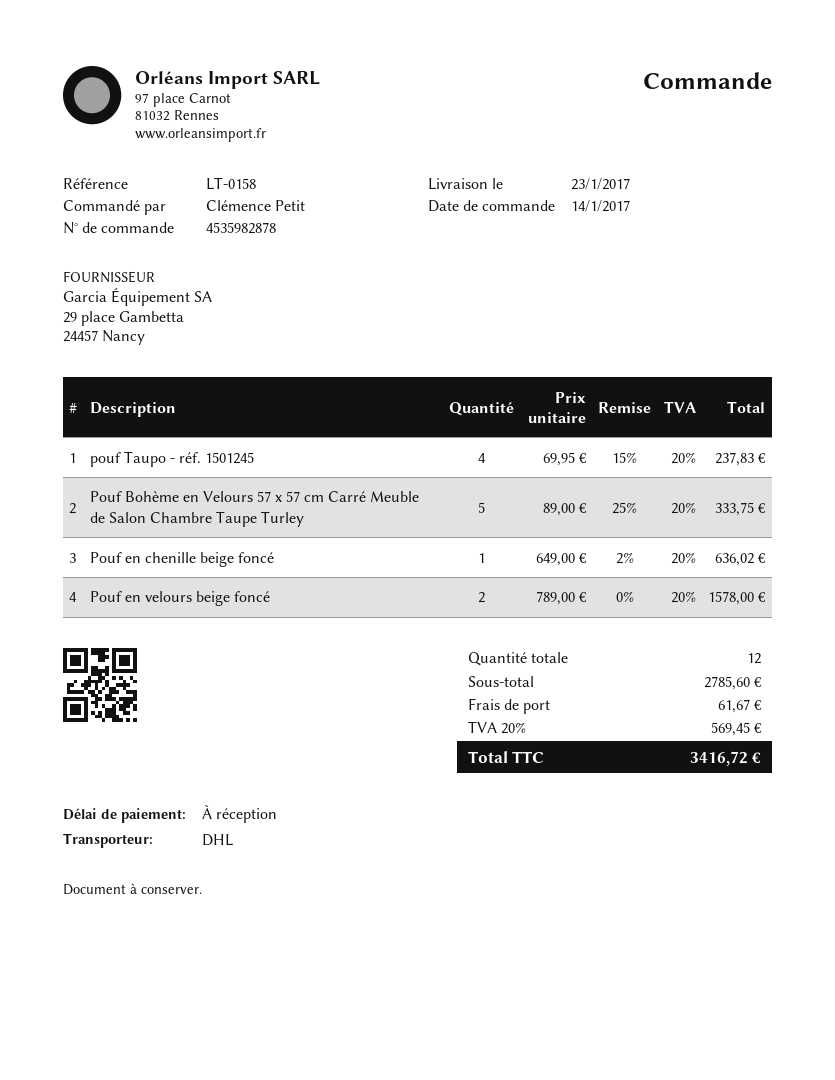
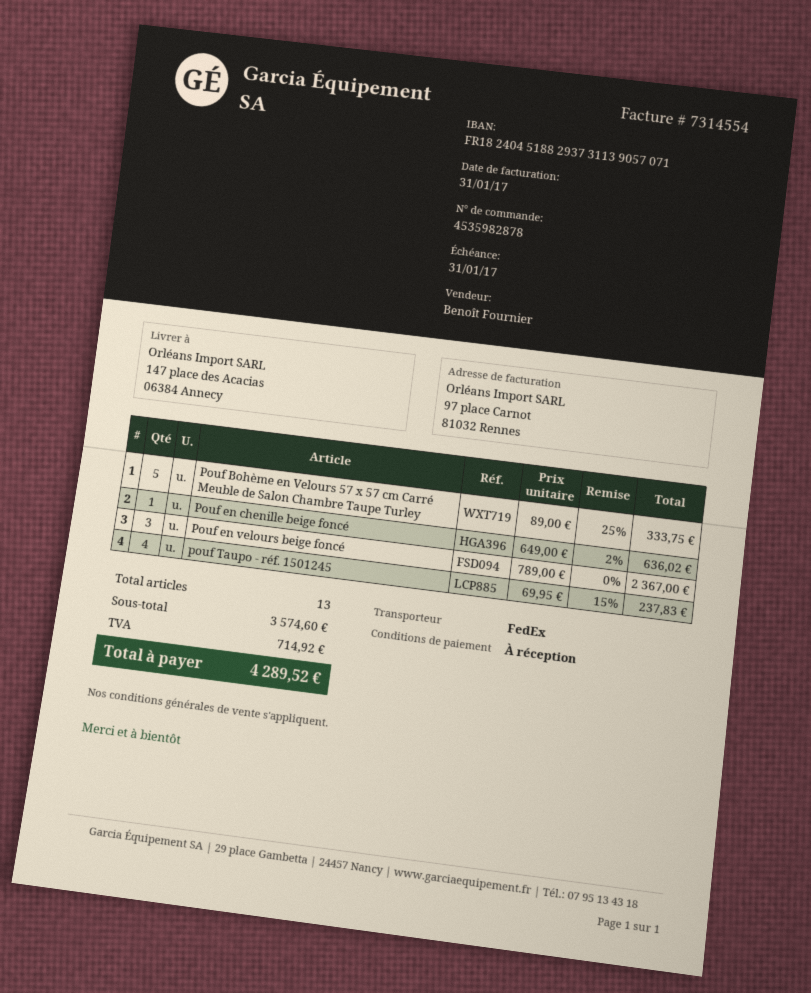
shipping method: DHL -> FedEx
Pouf en velours beige foncé: 2 x 789.00 = 1578.00 -> 3 x 789.00 = 2367.00
total quantity: 12 -> 13
subtotal: 2785.60 -> 3574.60
shipping: 61.67 -> none
tax: 569.45 -> 714.92
total: 3416.72 -> 4289.52

